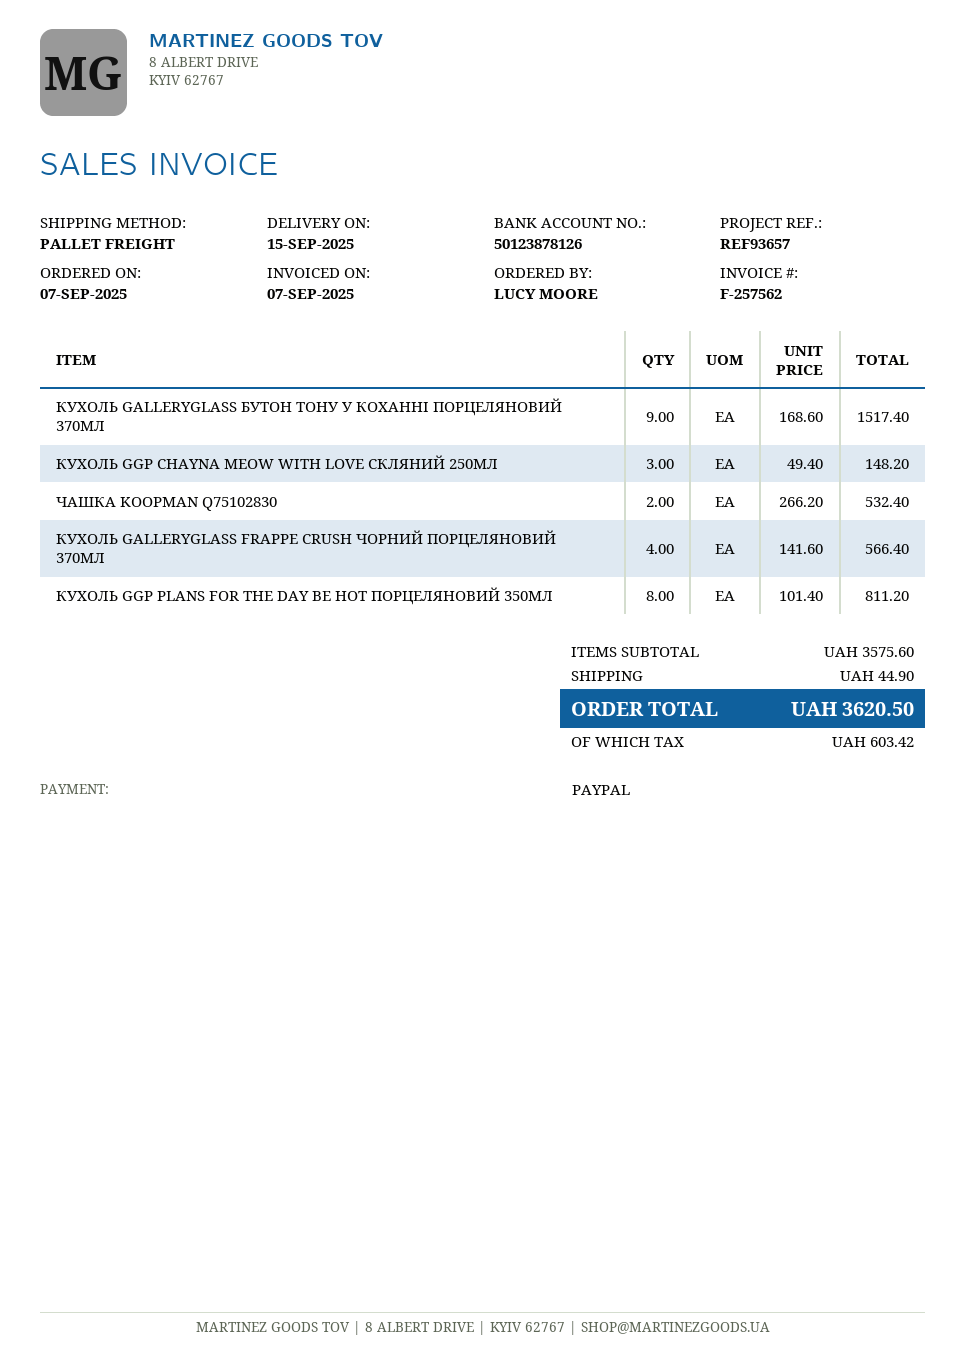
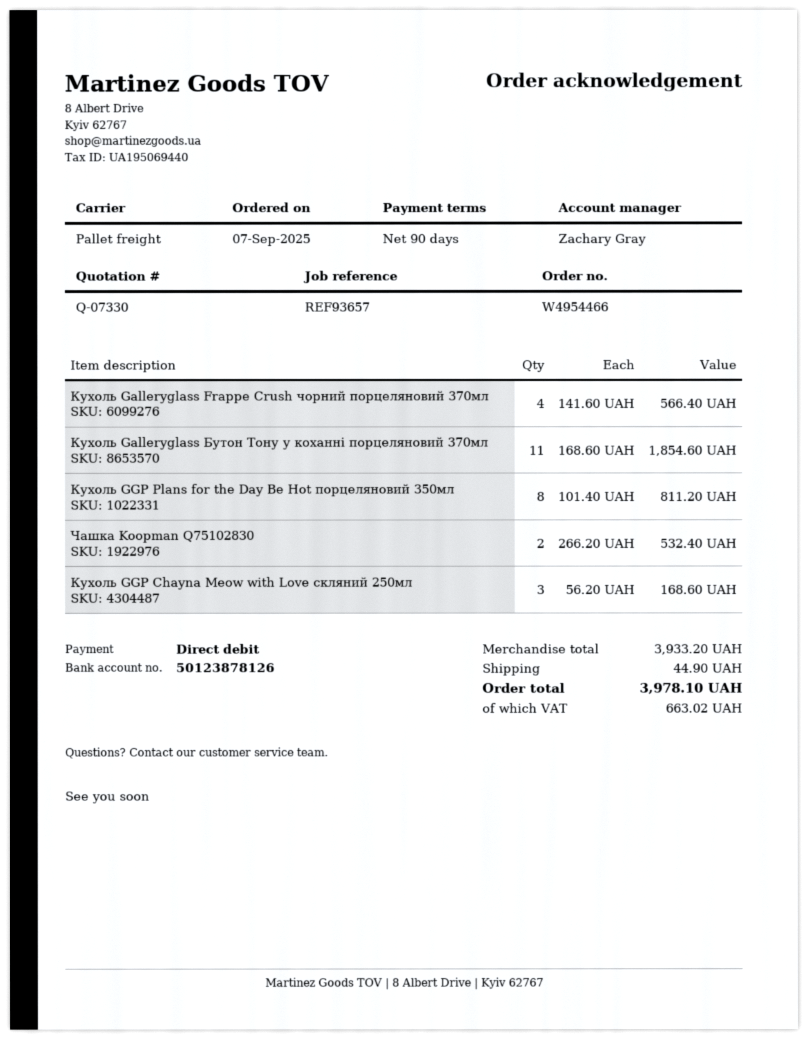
payment method: PayPal -> direct debit
КУХОЛЬ GALLERYGLASS БУТОН ТОНУ У КОХАННІ ПОРЦЕЛЯНОВИЙ 370МЛ: 9 x 168.60 = 1517.40 -> 11 x 168.60 = 1854.60
КУХОЛЬ GGP CHAYNA MEOW WITH LOVE СКЛЯНИЙ 250МЛ: 3 x 49.40 = 148.20 -> 3 x 56.20 = 168.60
subtotal: 3575.60 -> 3933.20
tax: 603.42 -> 663.02
total: 3620.50 -> 3978.10

